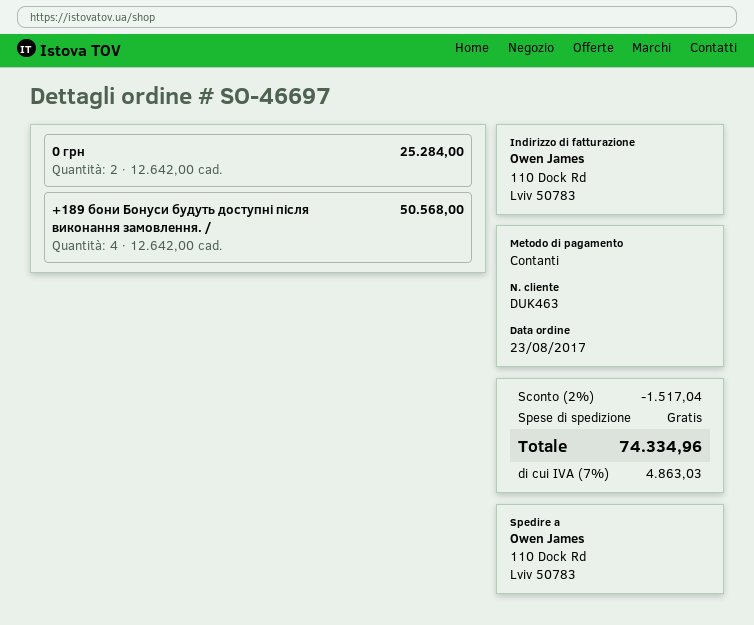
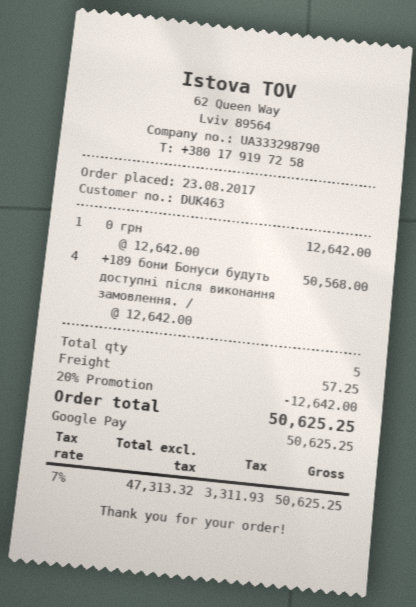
payment method: cash -> Google Pay
0 грн: 2 x 12642.00 = 25284.00 -> 1 x 12642.00 = 12642.00
discount: 2% = 1517.04 -> 20% = 12642.00
shipping: 0.00 -> 57.25
tax: 7% = 4863.03 -> 7% = 3311.93
total: 74334.96 -> 50625.25

